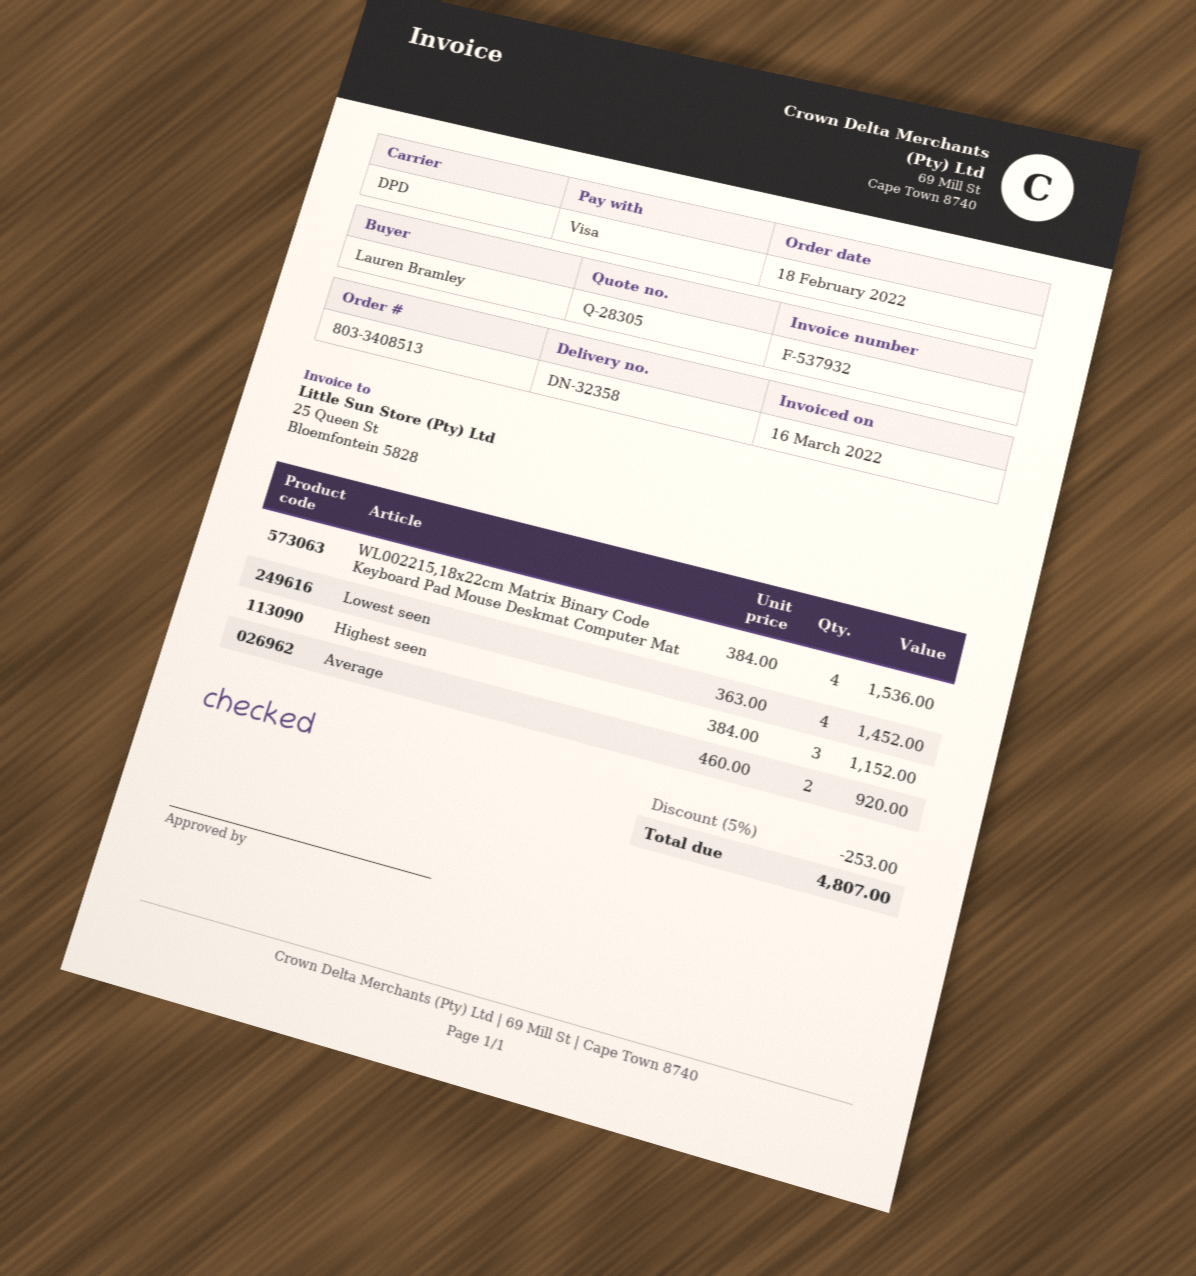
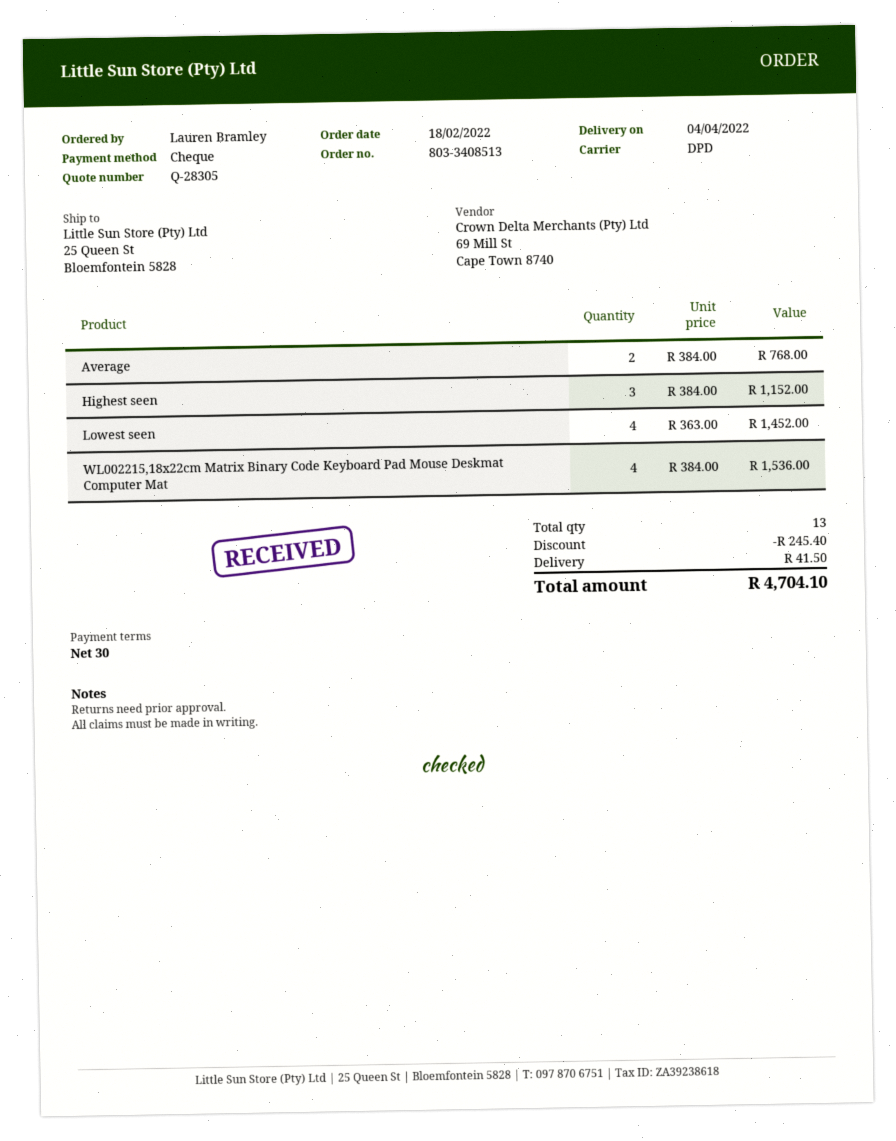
payment method: Visa -> cheque
Average: 2 x 460.00 = 920.00 -> 2 x 384.00 = 768.00
discount: 253.00 -> 245.40
shipping: none -> 41.50
total: 4807.00 -> 4704.10

